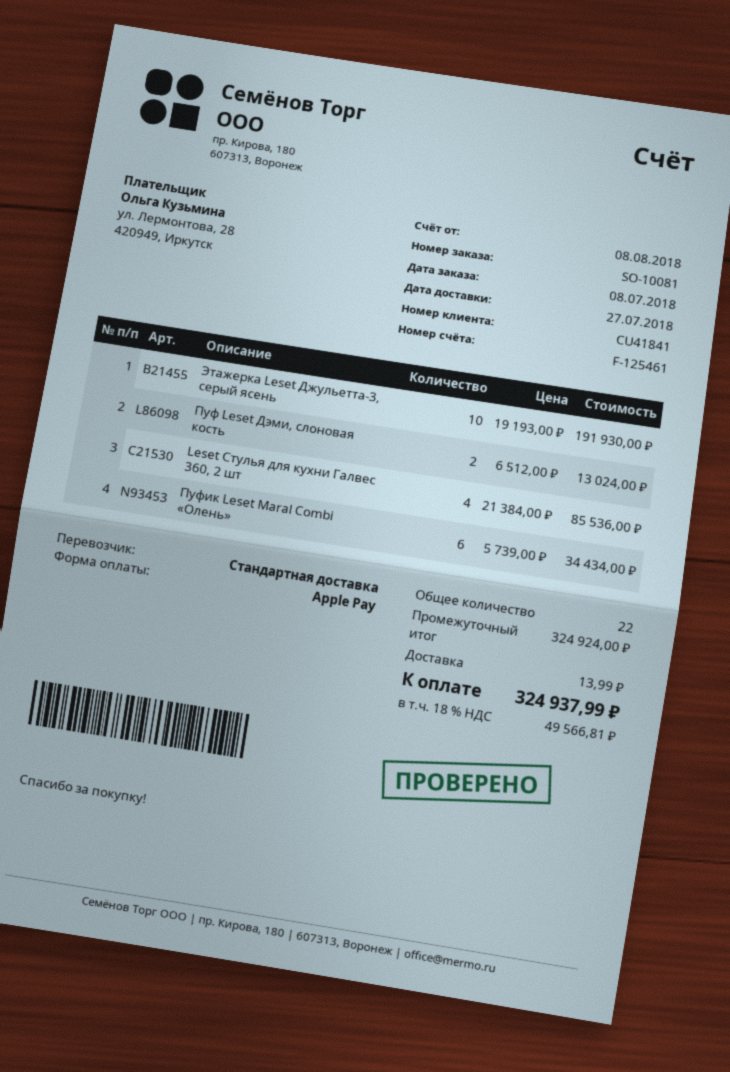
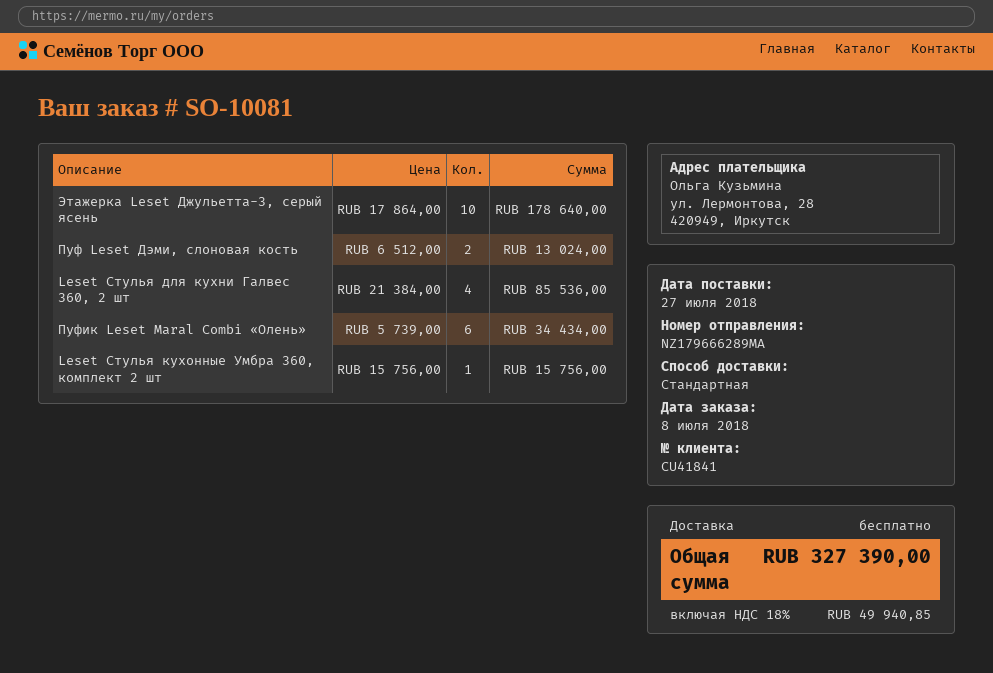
Этажерка Leset Джульетта-3, серый ясень: 10 x 19193.00 = 191930.00 -> 10 x 17864.00 = 178640.00
Leset Стулья кухонные Умбра 360, комплект 2 шт: none -> 1 x 15756.00 = 15756.00
shipping: 13.99 -> 0.00
tax: 18% = 49566.81 -> 18% = 49940.85
total: 324937.99 -> 327390.00

